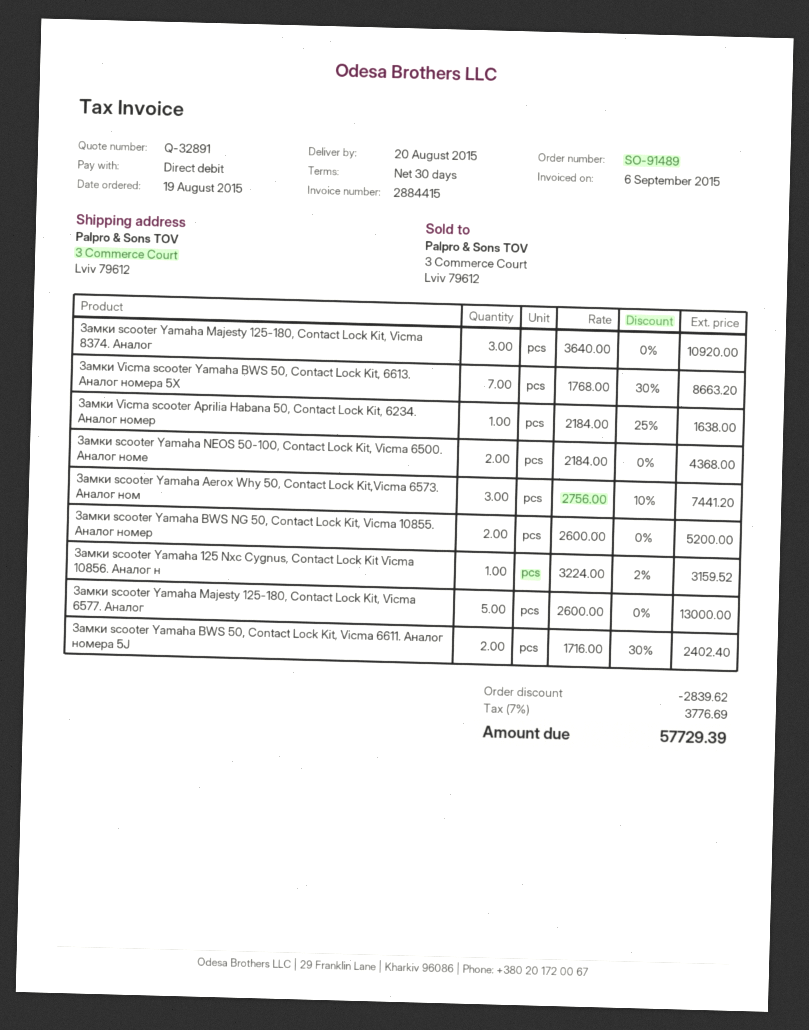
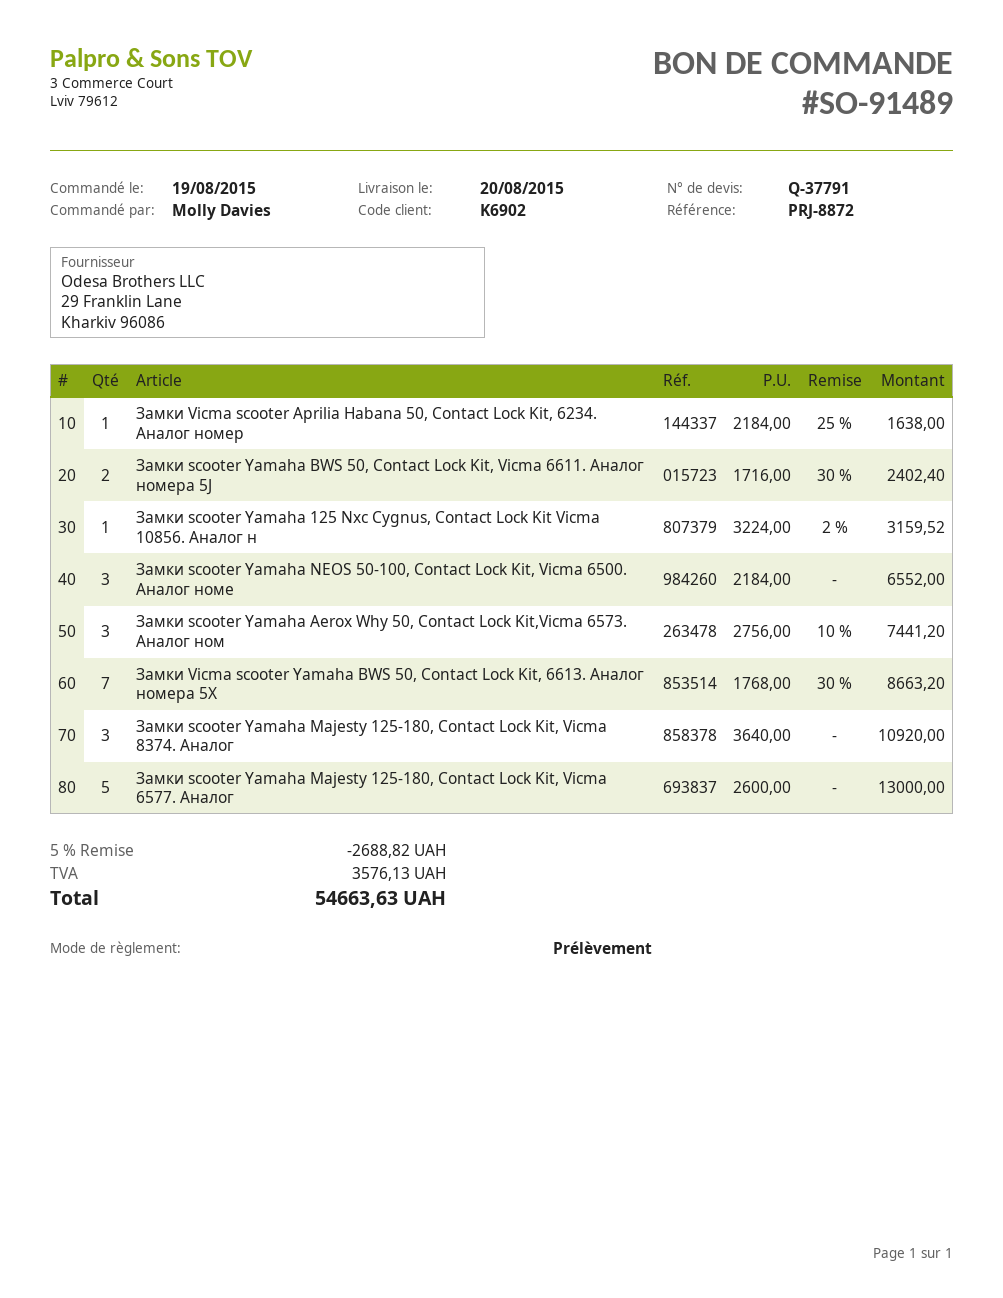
quote number: Q-32891 -> Q-37791
Замки scooter Yamaha NEOS 50-100, Contact Lock Kit, Vicma 6500. Аналог номе: 2 x 2184.00 = 4368.00 -> 3 x 2184.00 = 6552.00
Замки scooter Yamaha BWS NG 50, Contact Lock Kit, Vicma 10855. Аналог номер: 2 x 2600.00 = 5200.00 -> none
discount: 2839.62 -> 2688.82
tax: 3776.69 -> 3576.13
total: 57729.39 -> 54663.63

